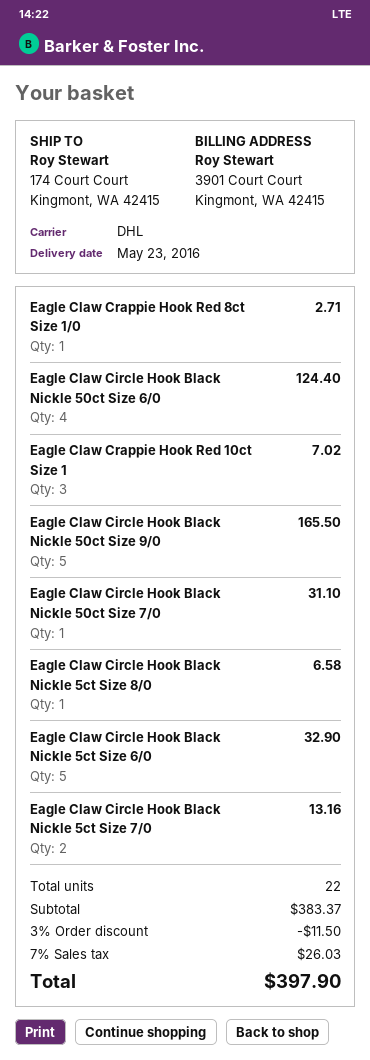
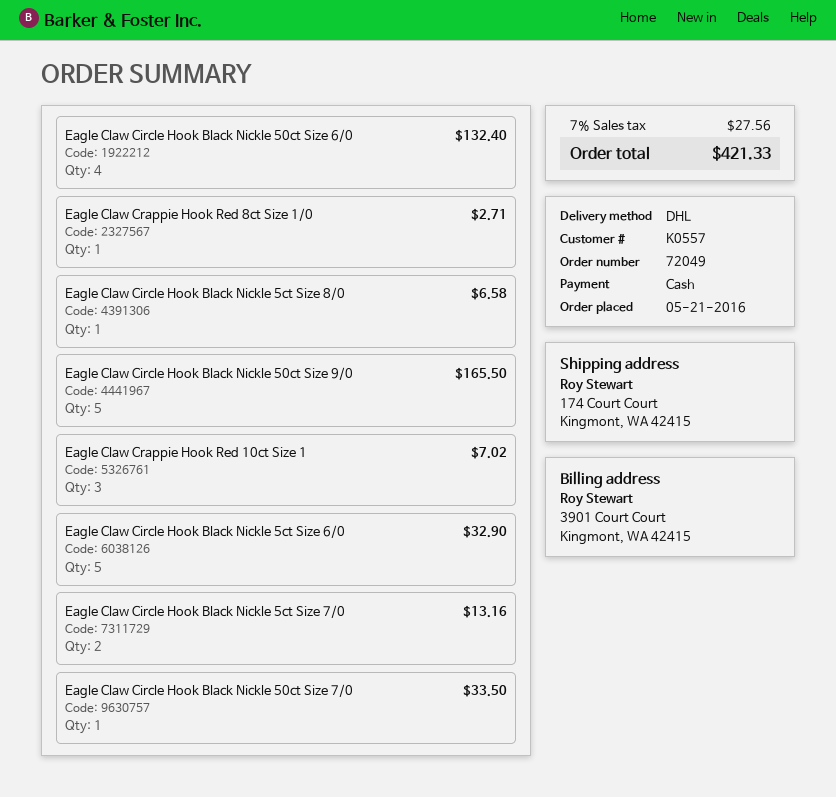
Eagle Claw Circle Hook Black Nickle 50ct Size 6/0: 4 for 124.40 -> 4 for 132.40
Eagle Claw Circle Hook Black Nickle 50ct Size 7/0: 1 for 31.10 -> 1 for 33.50
discount: 3% = 11.50 -> none
tax: 7% = 26.03 -> 7% = 27.56
total: 397.90 -> 421.33

